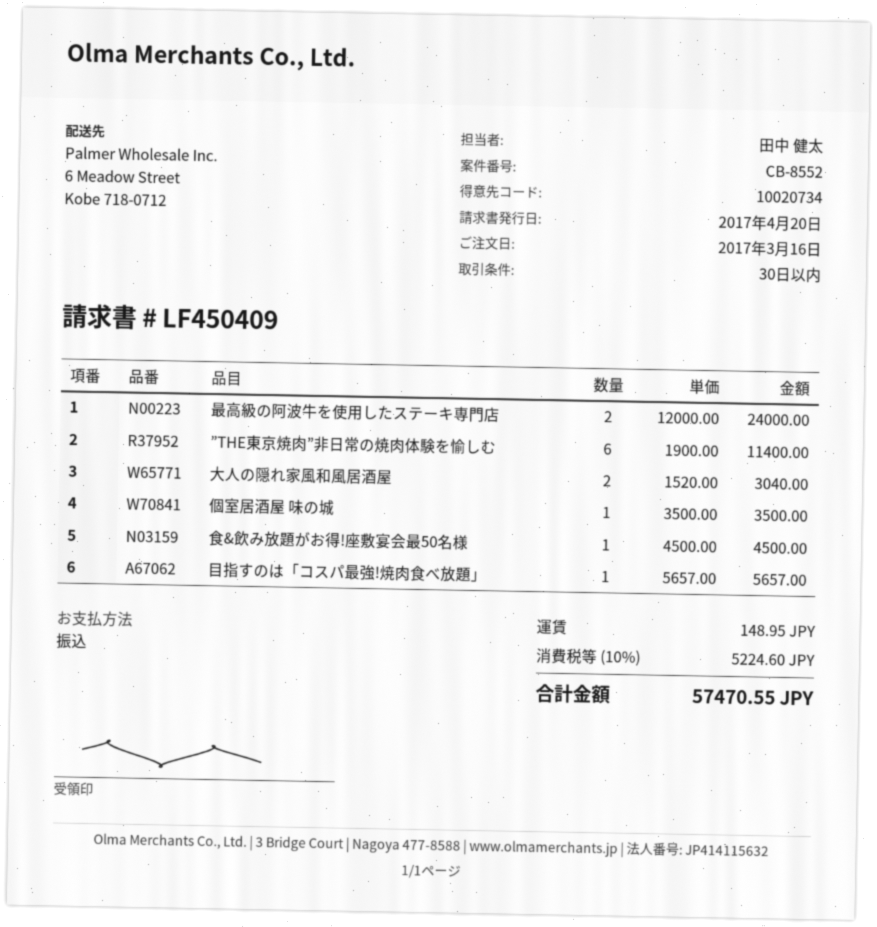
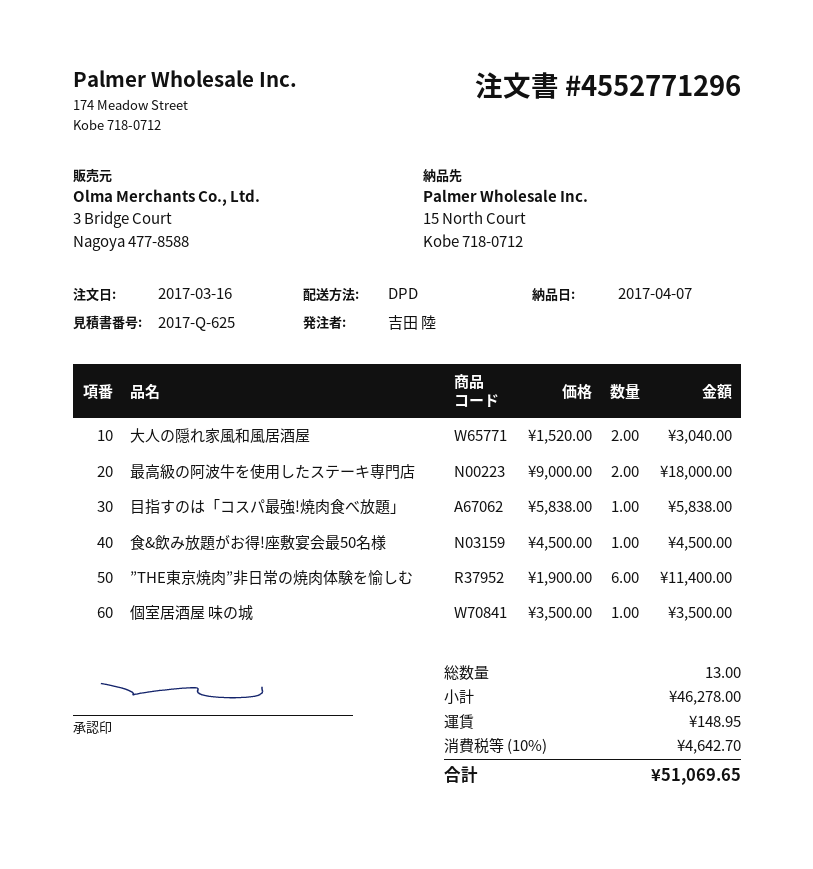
ship to: 6 Meadow Street, Kobe 718-0712 -> 15 North Court, Kobe 718-0712
最高級の阿波牛を使用したステーキ専門店: 2 x 12000.00 = 24000.00 -> 2 x 9000.00 = 18000.00
目指すのは「コスパ最強!焼肉食べ放題」: 1 x 5657.00 = 5657.00 -> 1 x 5838.00 = 5838.00
tax: 10% = 5224.60 -> 10% = 4642.70
total: 57470.55 -> 51069.65

